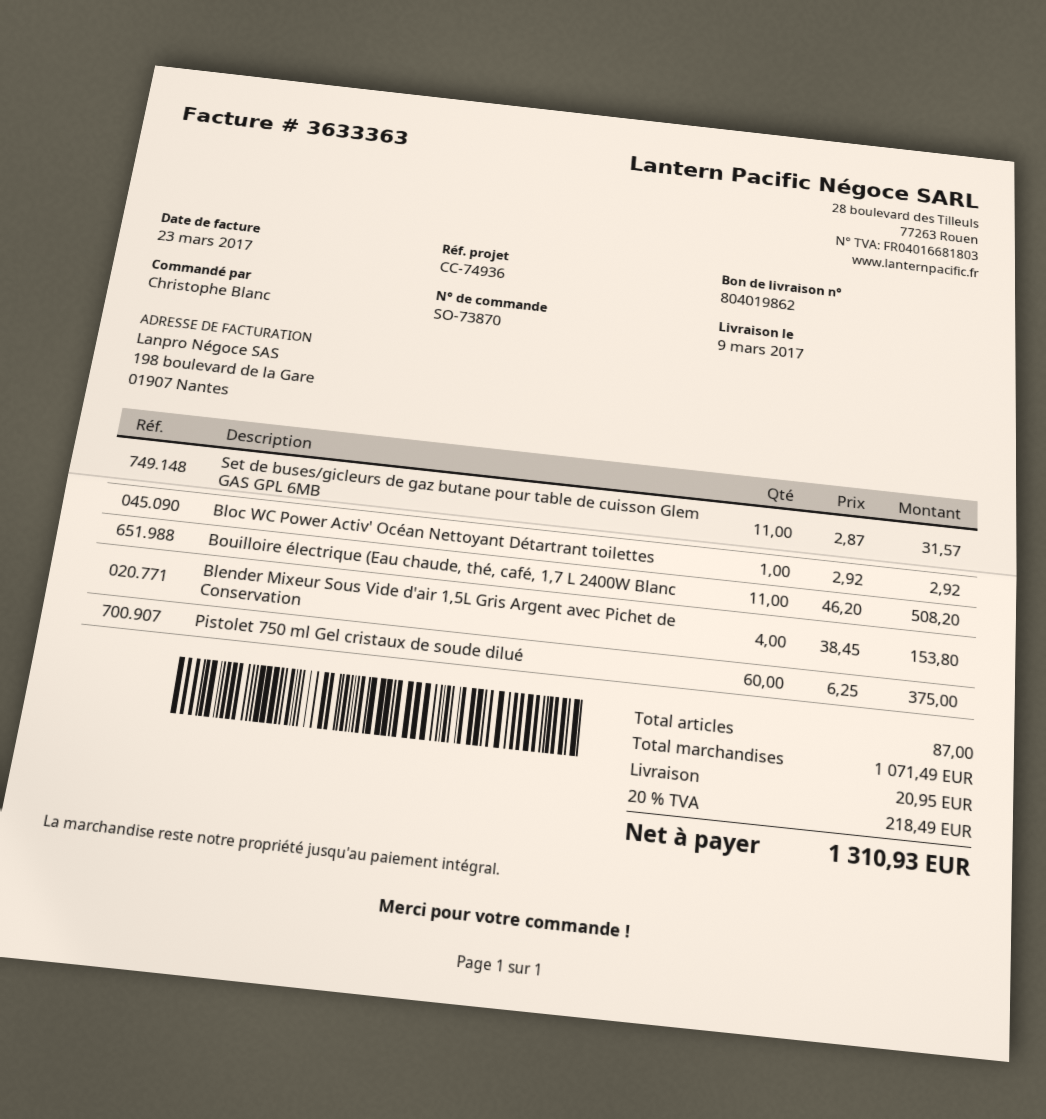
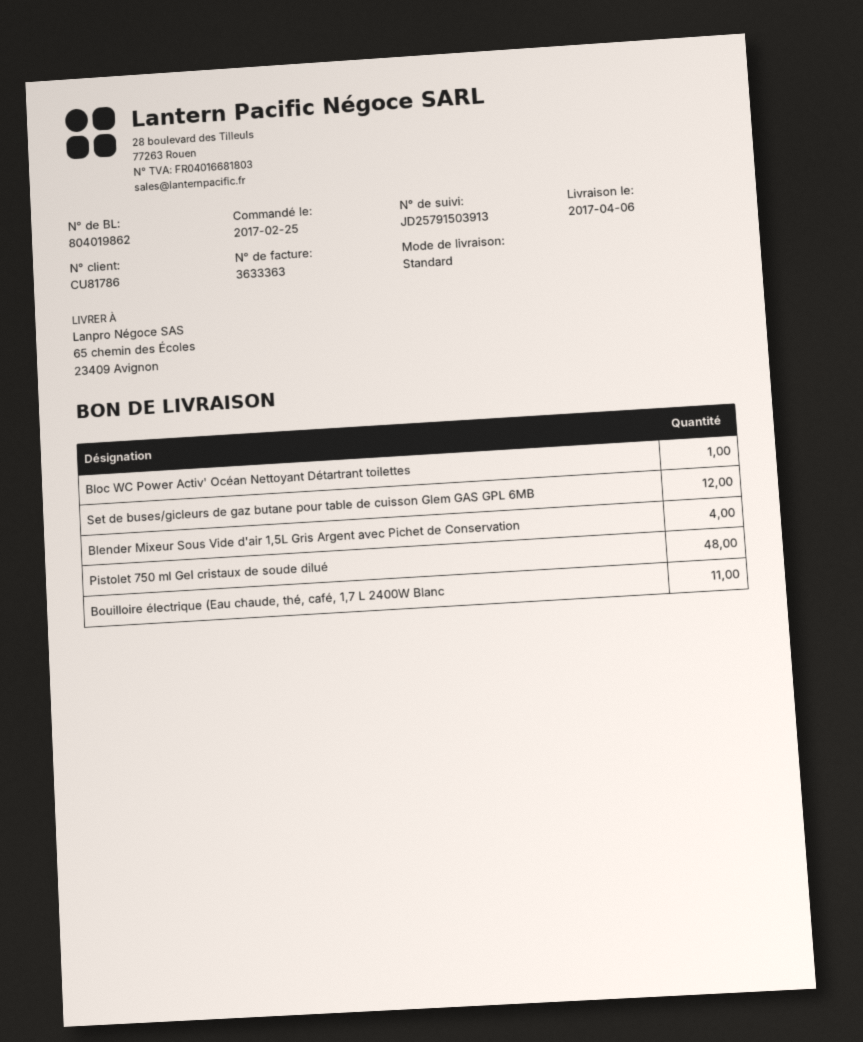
delivery date: 2017-03-09 -> 2017-04-06
Set de buses/gicleurs de gaz butane pour table de cuisson Glem GAS GPL 6MB: 11 -> 12
Pistolet 750 ml Gel cristaux de soude dilué: 60 -> 48

